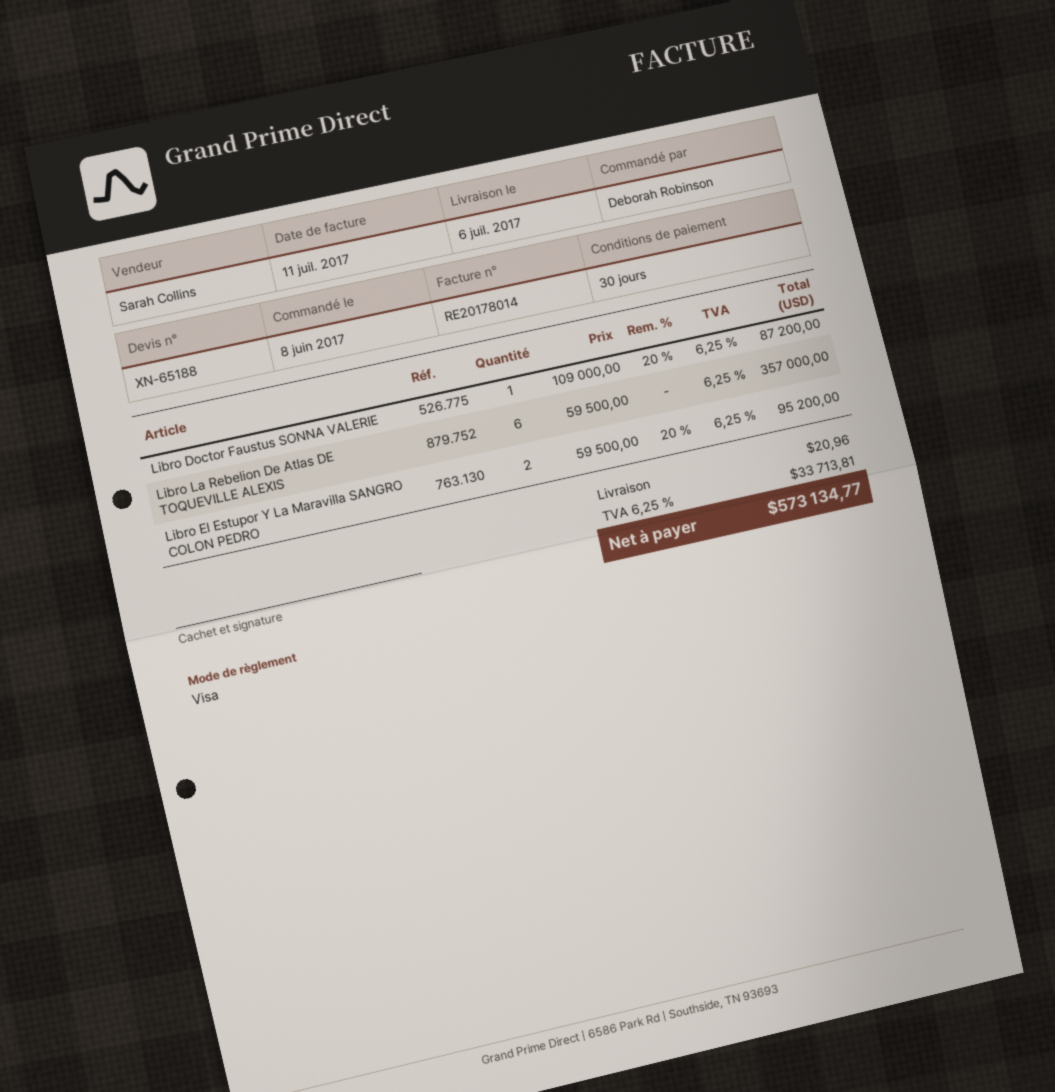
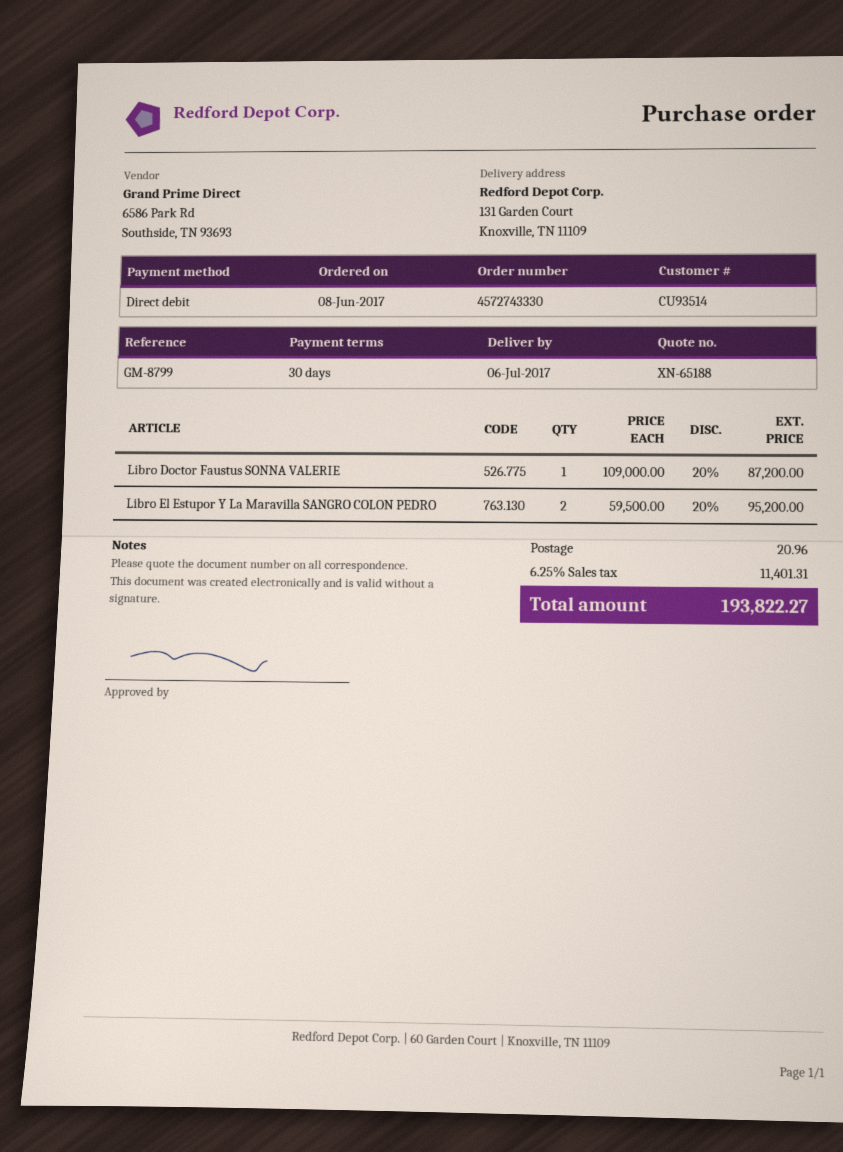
payment method: Visa -> direct debit
Libro La Rebelion De Atlas DE TOQUEVILLE ALEXIS: 6 x 59500.00 = 357000.00 -> none
tax: 6.25% = 33713.81 -> 6.25% = 11401.31
total: 573134.77 -> 193822.27

